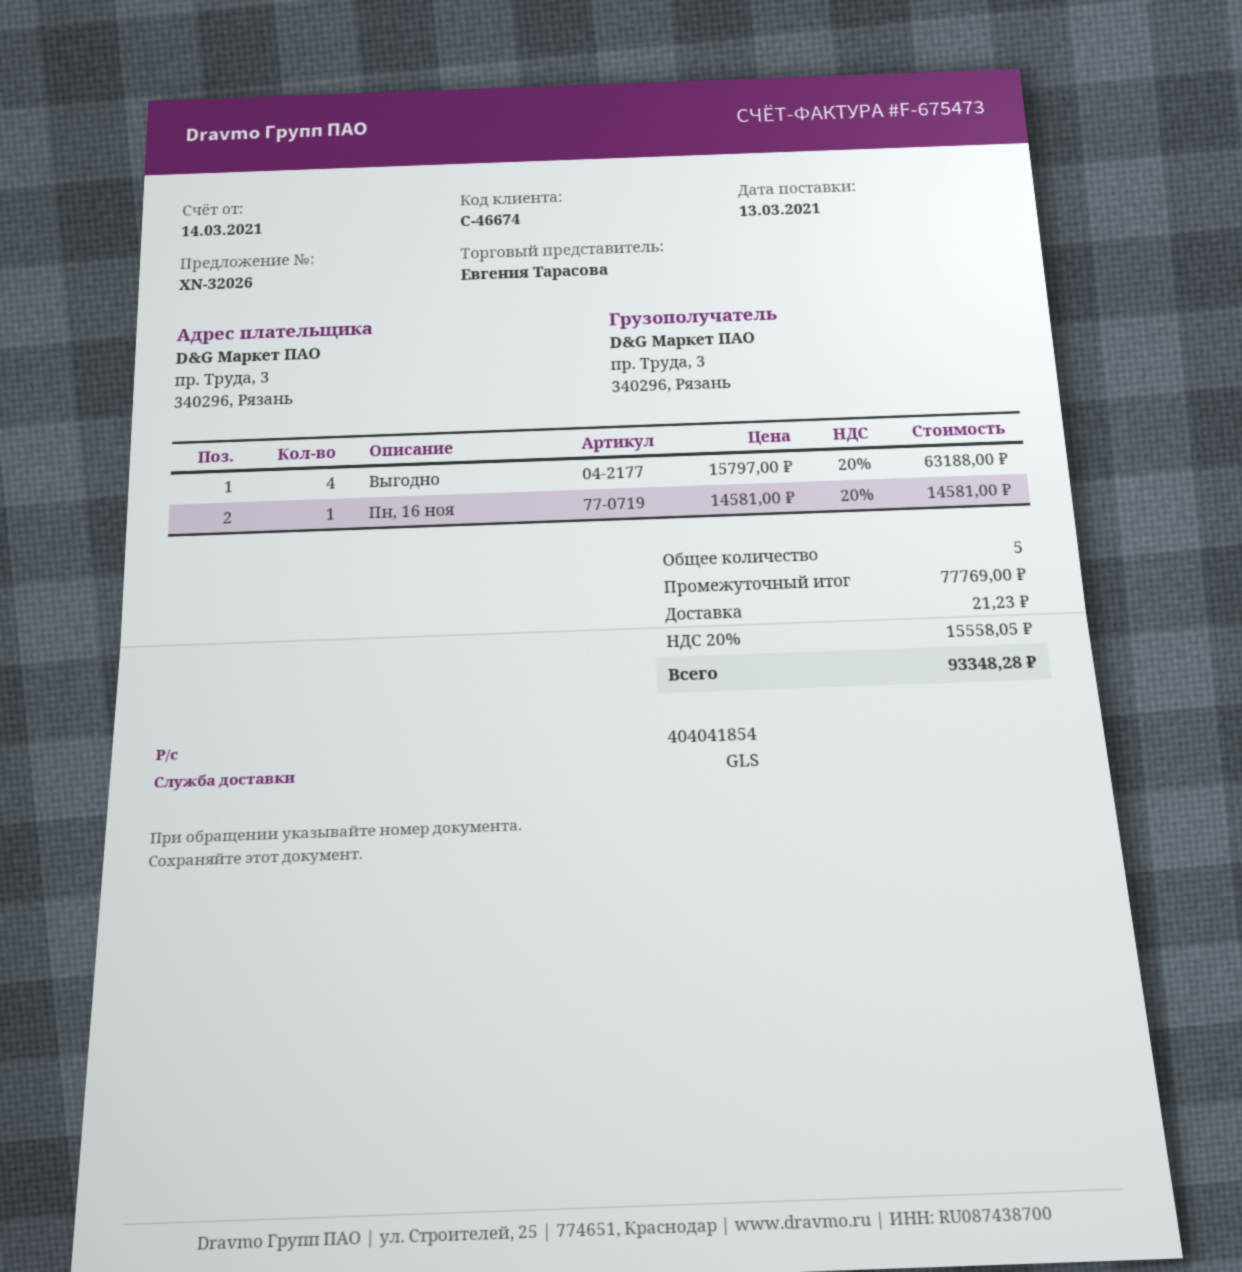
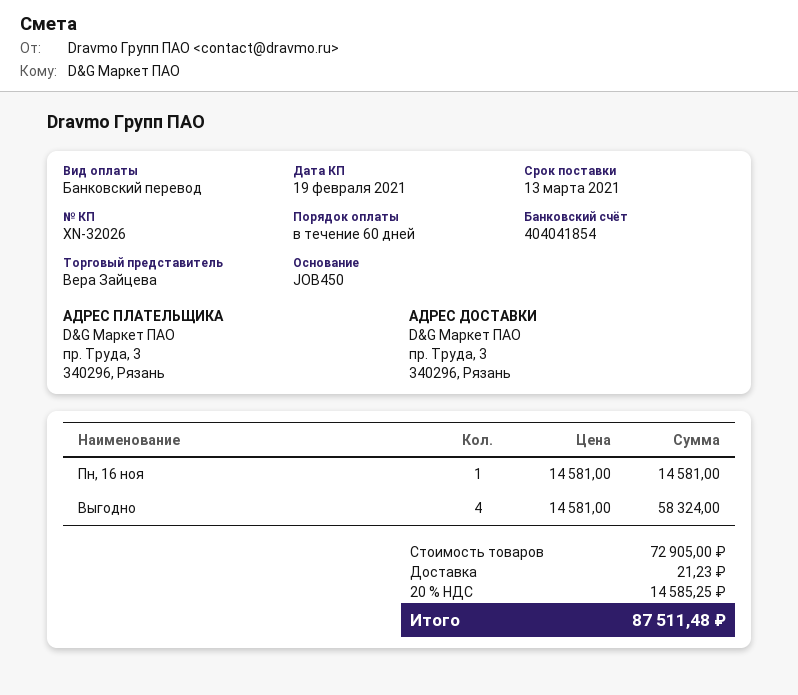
sales rep: Евгения Тарасова -> Вера Зайцева
Выгодно: 4 x 15797.00 = 63188.00 -> 4 x 14581.00 = 58324.00
subtotal: 77769.00 -> 72905.00
tax: 20% = 15558.05 -> 20% = 14585.25
total: 93348.28 -> 87511.48

